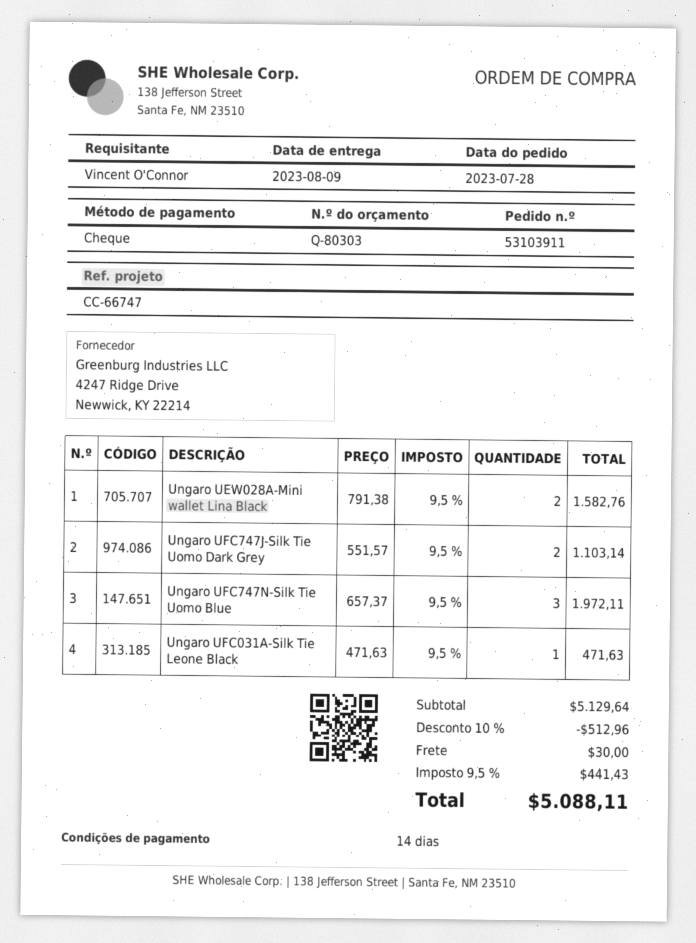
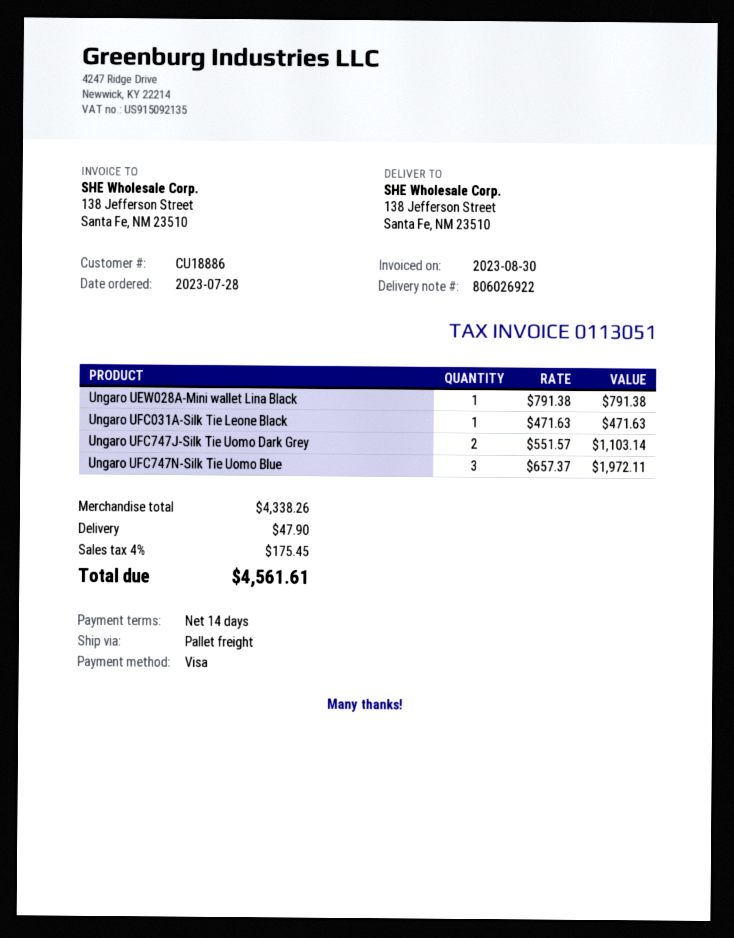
payment method: cheque -> Visa
Ungaro UEW028A-Mini wallet Lina Black: 2 x 791.38 = 1582.76 -> 1 x 791.38 = 791.38
subtotal: 5129.64 -> 4338.26
discount: 10% = 512.96 -> none
shipping: 30.00 -> 47.90
tax: 9.5% = 441.43 -> 4% = 175.45
total: 5088.11 -> 4561.61

